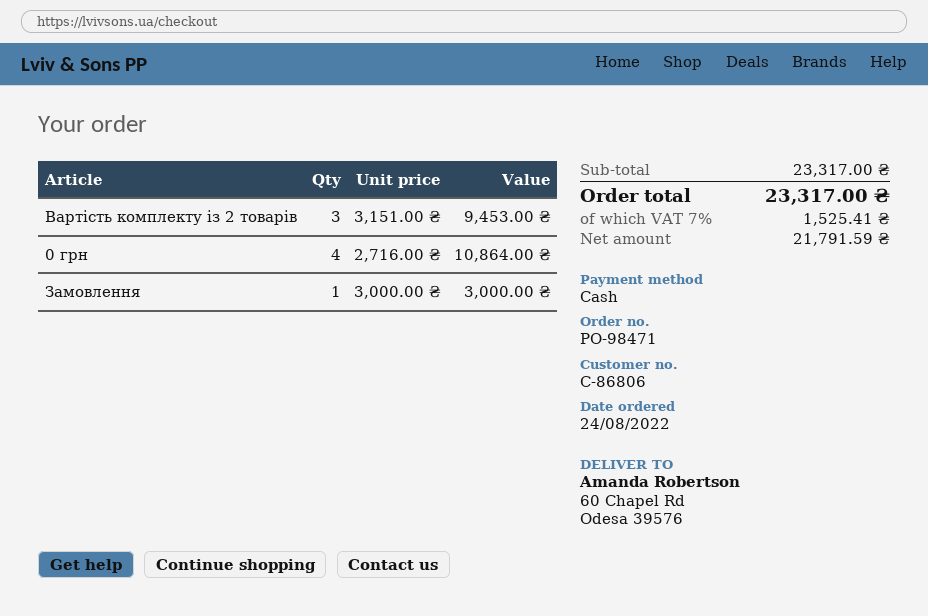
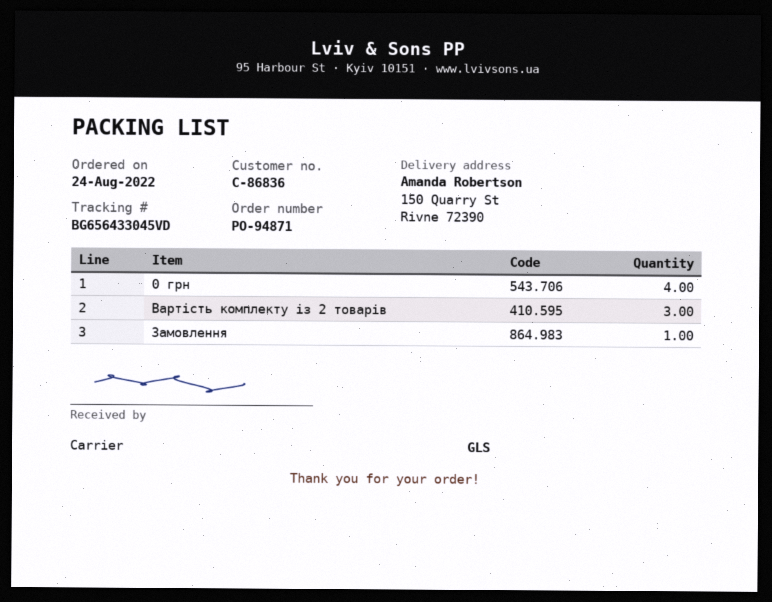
order number: PO-98471 -> PO-94871
customer number: C-86806 -> C-86836
ship to: 60 Chapel Rd, Odesa 39576 -> 150 Quarry St, Rivne 72390

